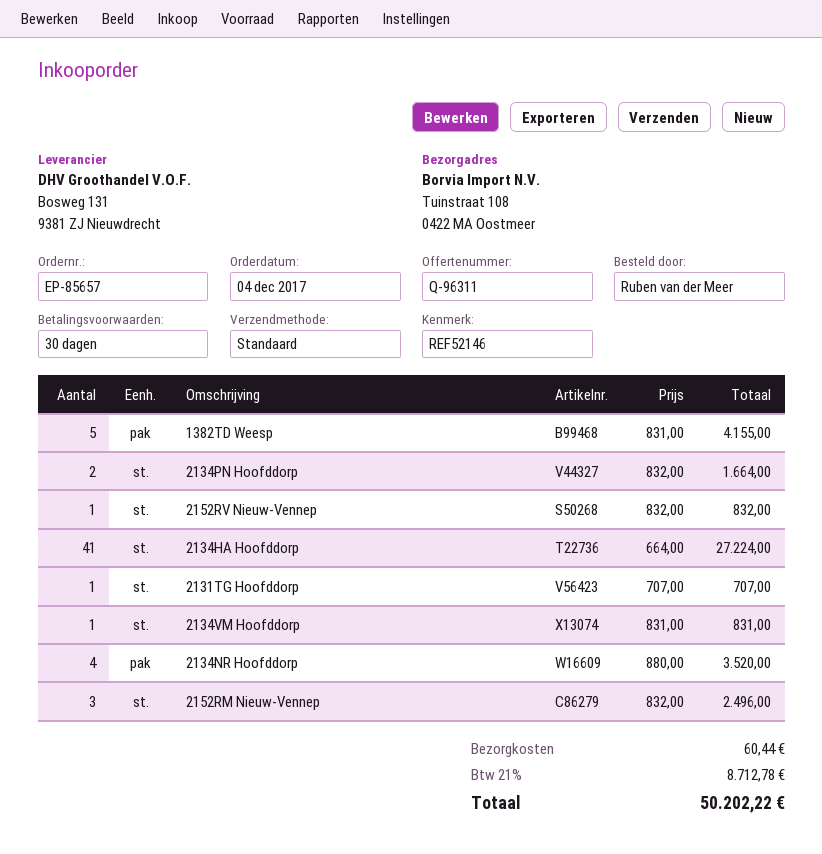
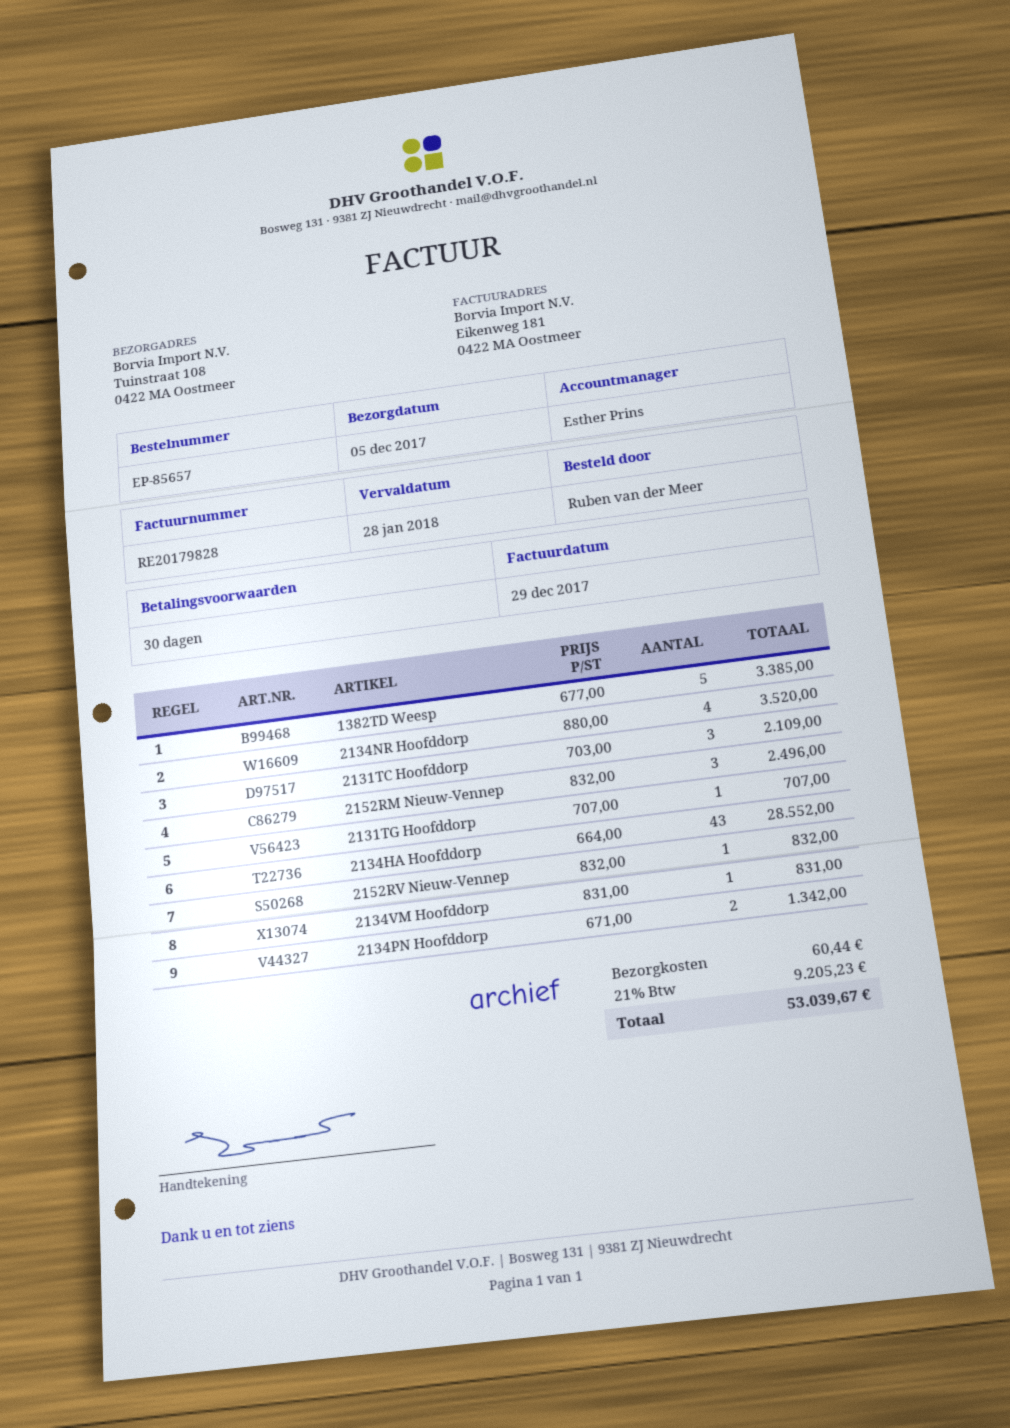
1382TD Weesp: 5 x 831.00 = 4155.00 -> 5 x 677.00 = 3385.00
2134PN Hoofddorp: 2 x 832.00 = 1664.00 -> 2 x 671.00 = 1342.00
2134HA Hoofddorp: 41 x 664.00 = 27224.00 -> 43 x 664.00 = 28552.00
2131TC Hoofddorp: none -> 3 x 703.00 = 2109.00
tax: 21% = 8712.78 -> 21% = 9205.23
total: 50202.22 -> 53039.67

